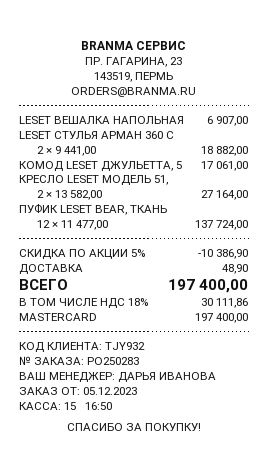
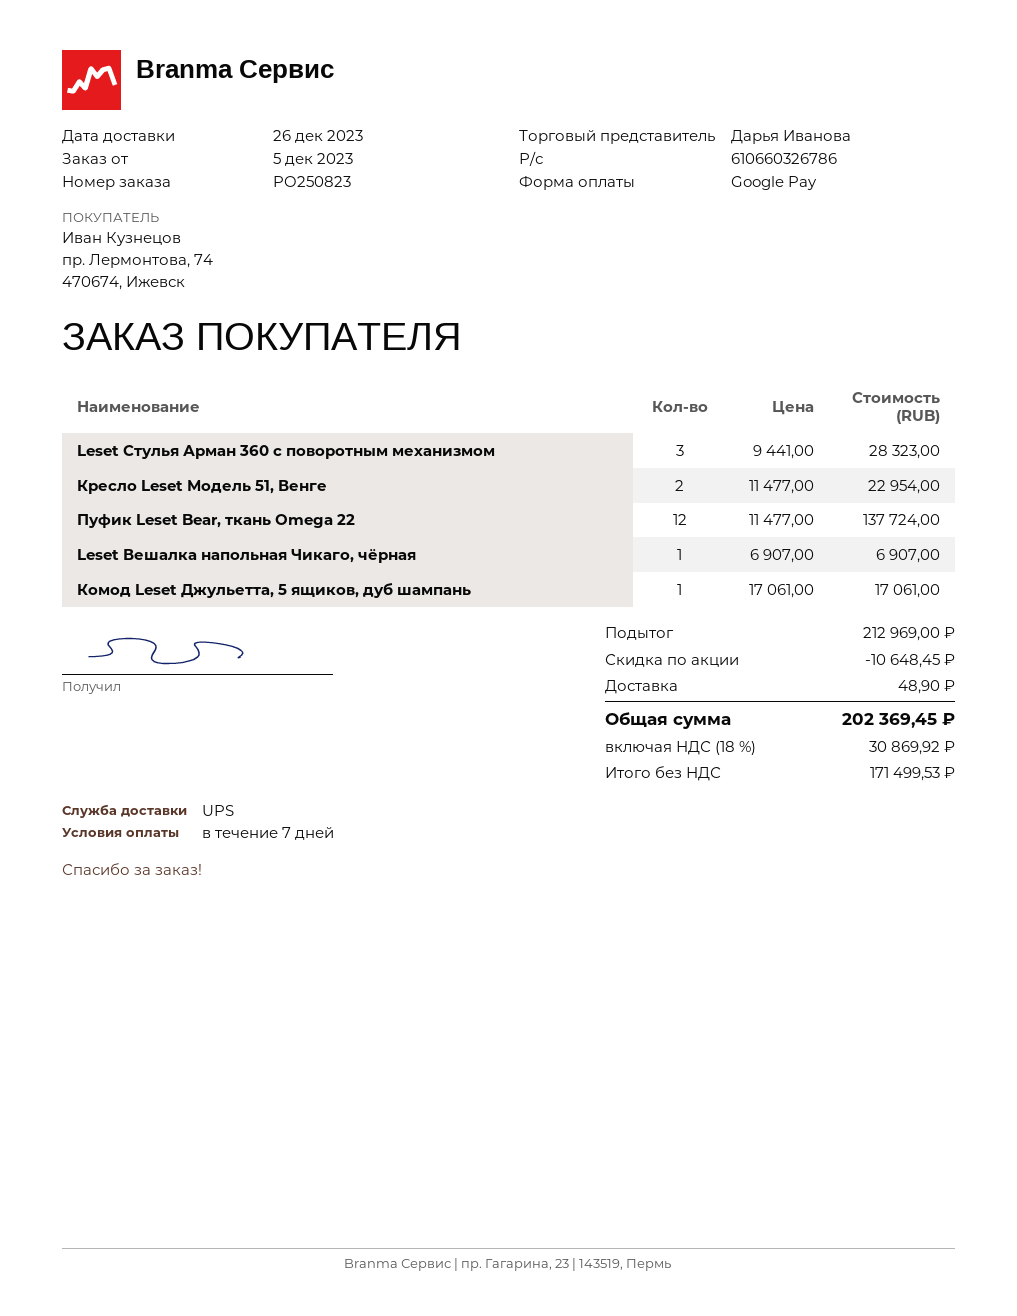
order number: PO250283 -> PO250823
payment method: Mastercard -> Google Pay
LESET СТУЛЬЯ АРМАН 360 С: 2 x 9441.00 = 18882.00 -> 3 x 9441.00 = 28323.00
КРЕСЛО LESET МОДЕЛЬ 51,: 2 x 13582.00 = 27164.00 -> 2 x 11477.00 = 22954.00
discount: 10386.90 -> 10648.45
tax: 18% = 30111.86 -> 18% = 30869.92
total: 197400.00 -> 202369.45

